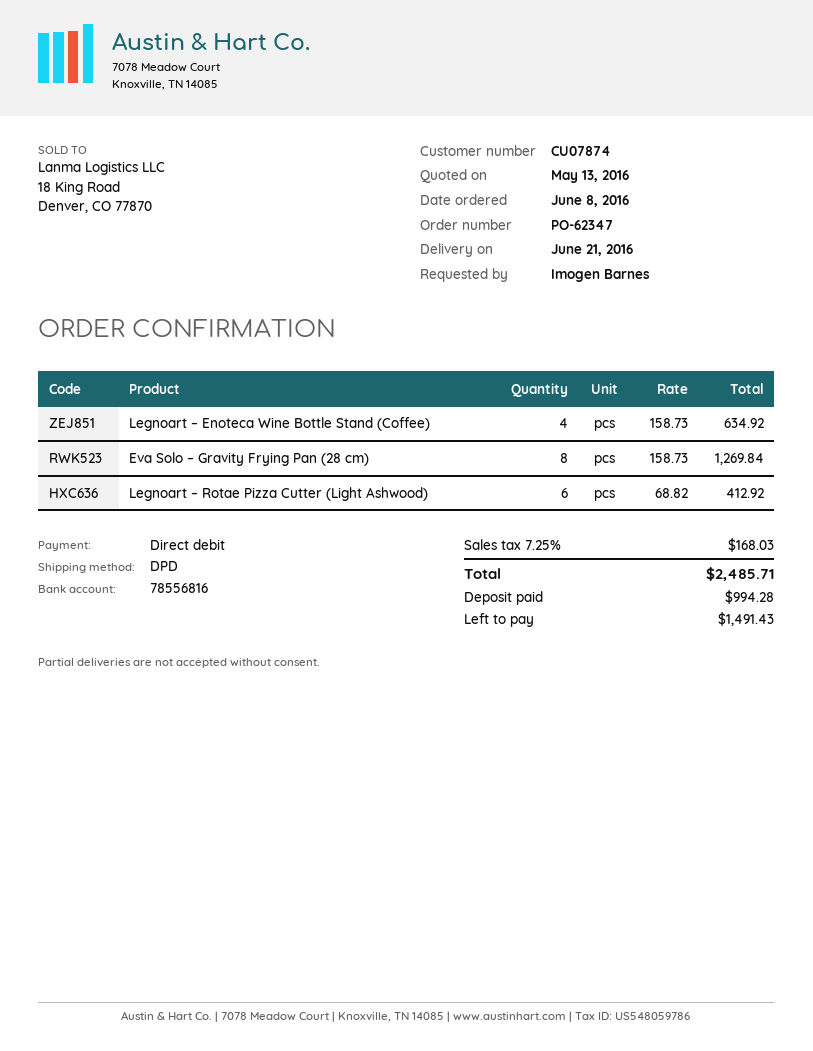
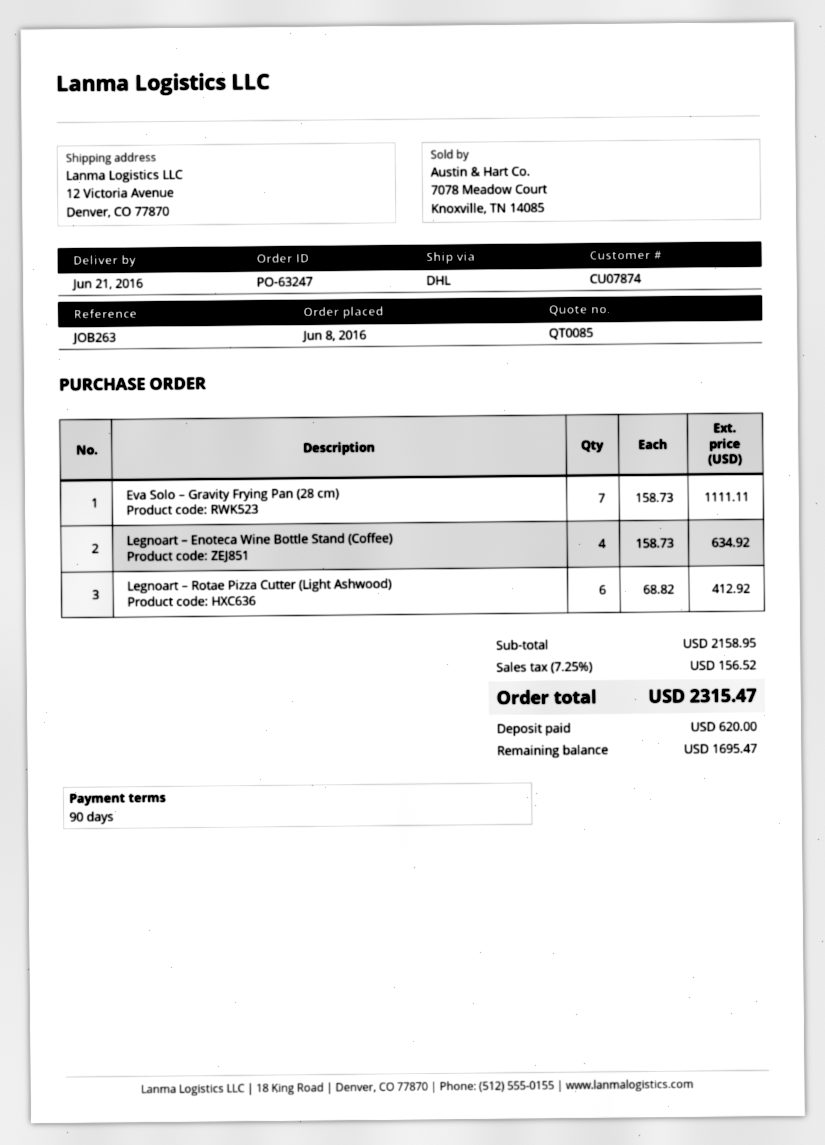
order number: PO-62347 -> PO-63247
shipping method: DPD -> DHL
Eva Solo – Gravity Frying Pan (28 cm): 8 x 158.73 = 1269.84 -> 7 x 158.73 = 1111.11
tax: 7.25% = 168.03 -> 7.25% = 156.52
total: 2485.71 -> 2315.47
deposit: 994.28 -> 620.00
balance: 1491.43 -> 1695.47

